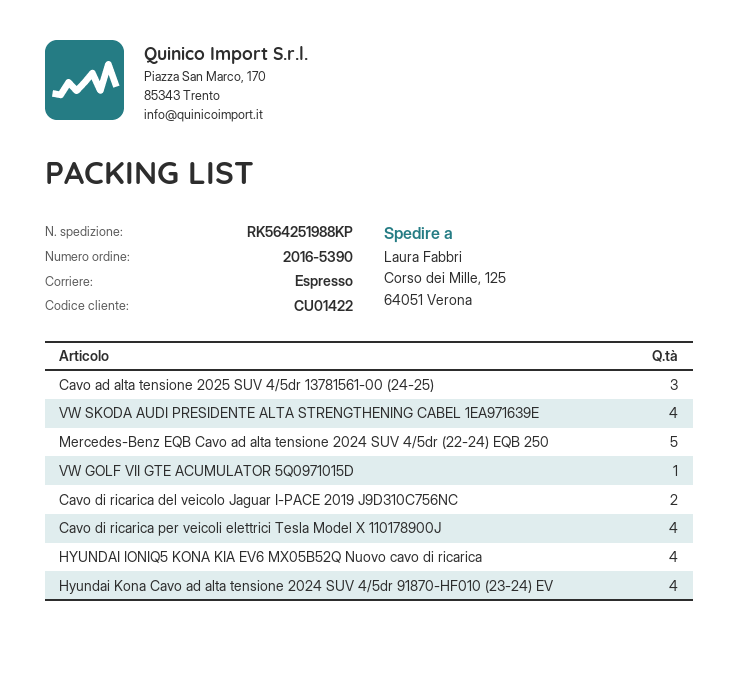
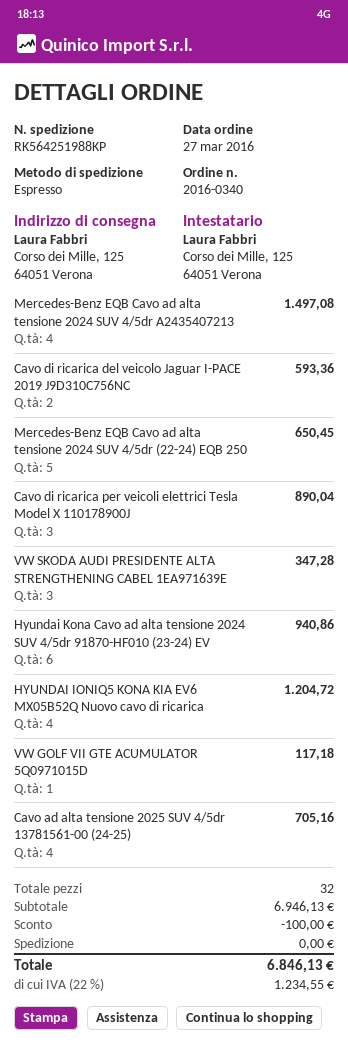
order number: 2016-5390 -> 2016-0340
Cavo ad alta tensione 2025 SUV 4/5dr 13781561-00 (24-25): 3 -> 4
VW SKODA AUDI PRESIDENTE ALTA STRENGTHENING CABEL 1EA971639E: 4 -> 3
Cavo di ricarica per veicoli elettrici Tesla Model X 110178900J: 4 -> 3
Hyundai Kona Cavo ad alta tensione 2024 SUV 4/5dr 91870-HF010 (23-24) EV: 4 -> 6
Mercedes-Benz EQB Cavo ad alta tensione 2024 SUV 4/5dr A2435407213: none -> 4

